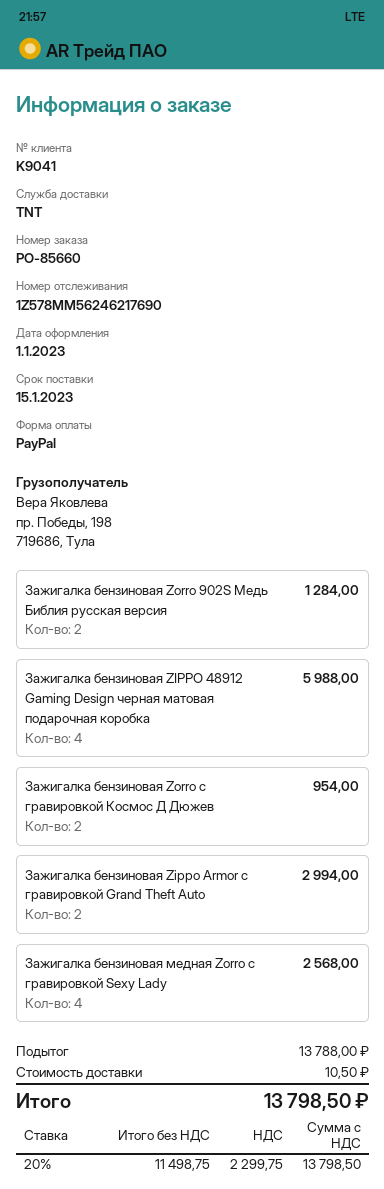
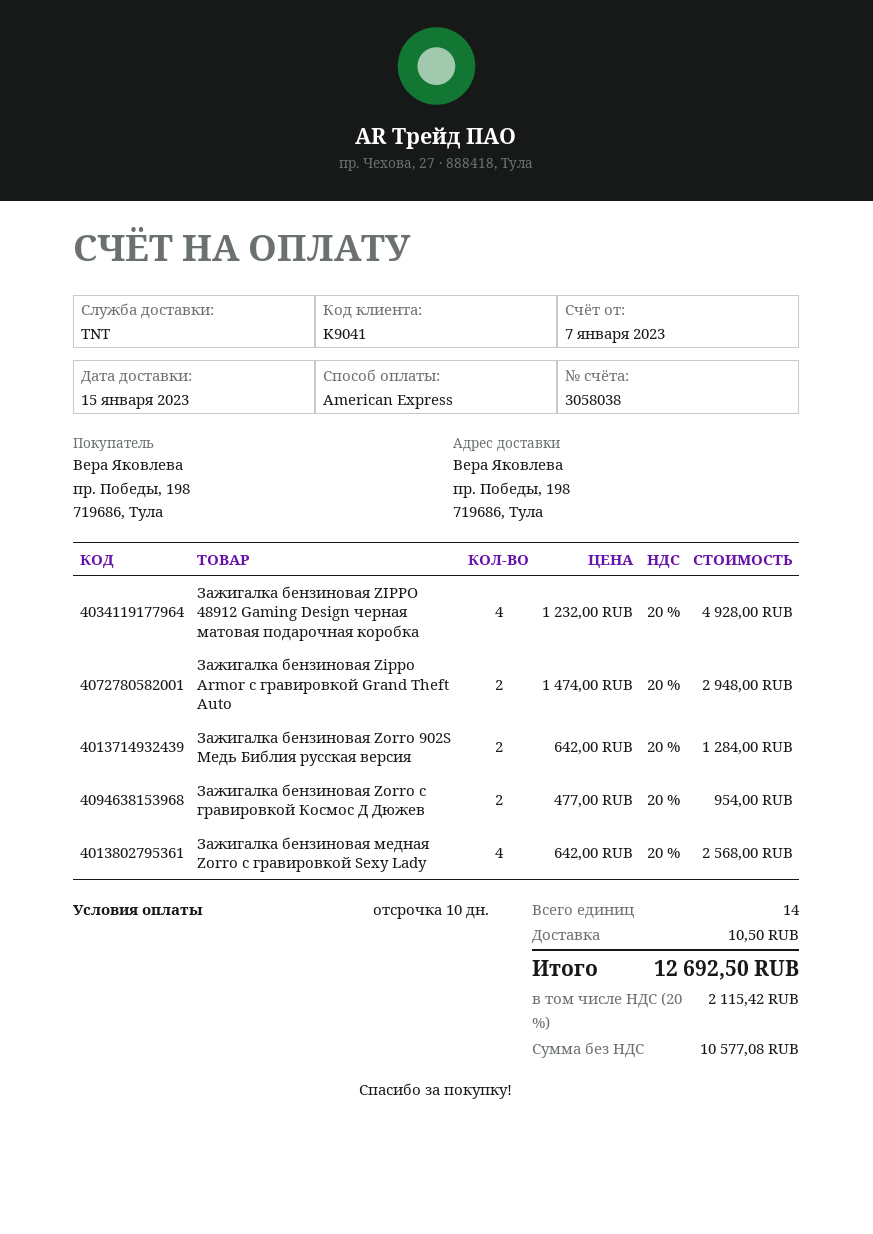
payment method: PayPal -> American Express
Зажигалка бензиновая ZIPPO 48912 Gaming Design черная матовая подарочная коробка: 4 for 5988.00 -> 4 for 4928.00
Зажигалка бензиновая Zippo Armor с гравировкой Grand Theft Auto: 2 for 2994.00 -> 2 for 2948.00
net: 11498.75 -> 10577.08
tax: 20% = 2299.75 -> 20% = 2115.42
total: 13798.50 -> 12692.50

